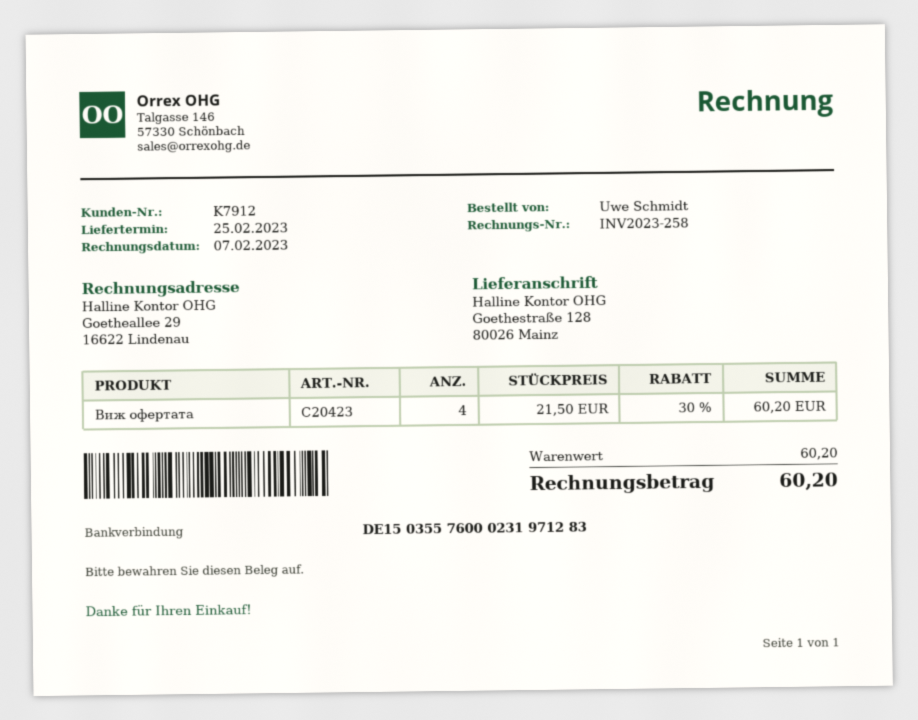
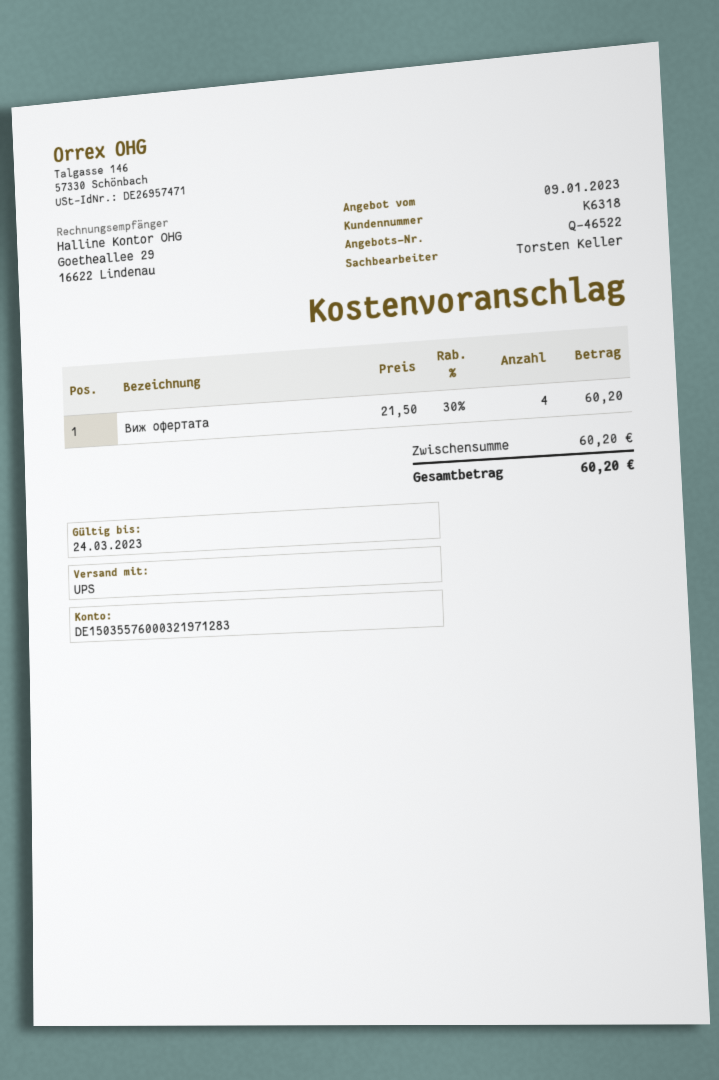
customer number: K7912 -> K6318
bank account: DE15035576000231971283 -> DE15035576000321971283

